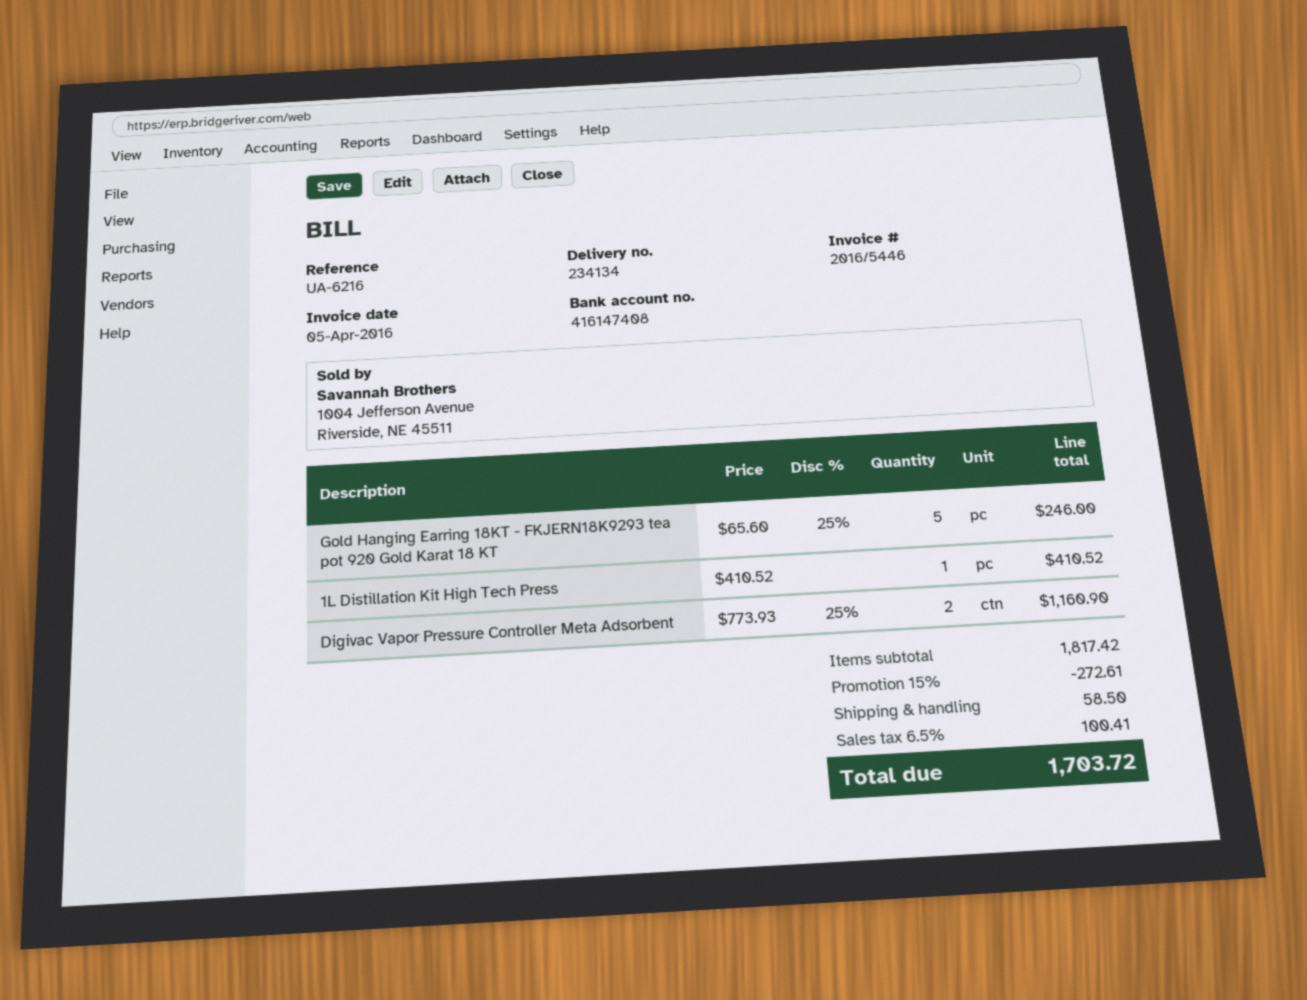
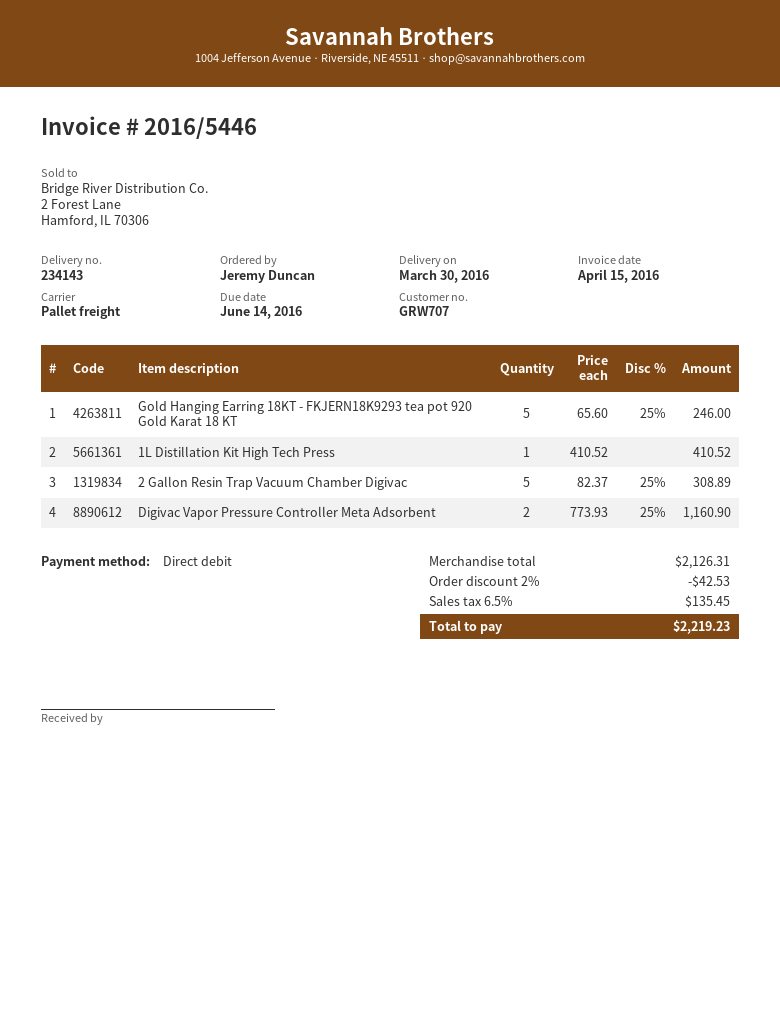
delivery note number: 234134 -> 234143
invoice date: 2016-04-05 -> 2016-04-15
2 Gallon Resin Trap Vacuum Chamber Digivac: none -> 5 x 82.37 - 25% = 308.89
subtotal: 1817.42 -> 2126.31
discount: 15% = 272.61 -> 2% = 42.53
shipping: 58.50 -> none
tax: 6.5% = 100.41 -> 6.5% = 135.45
total: 1703.72 -> 2219.23

